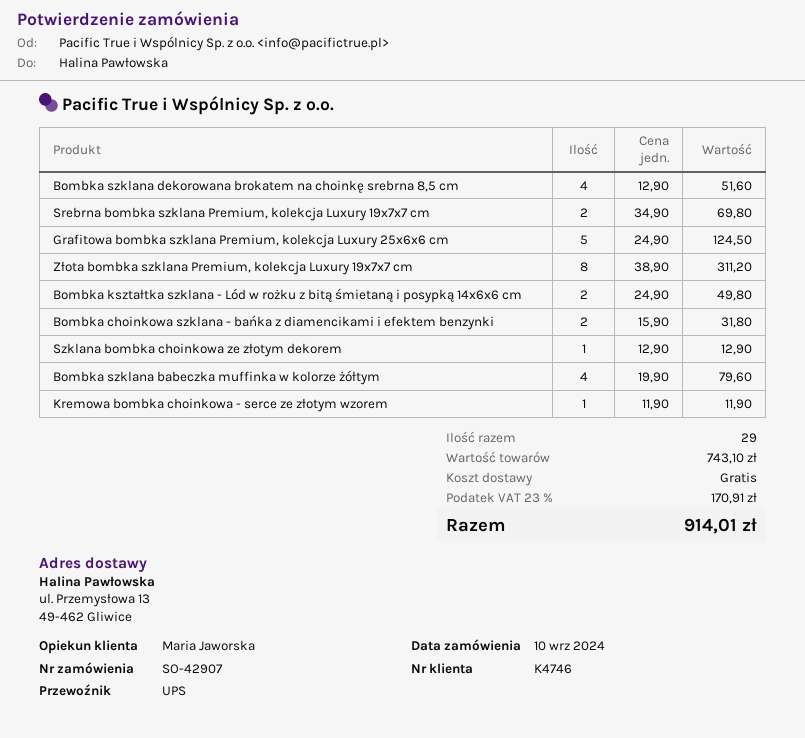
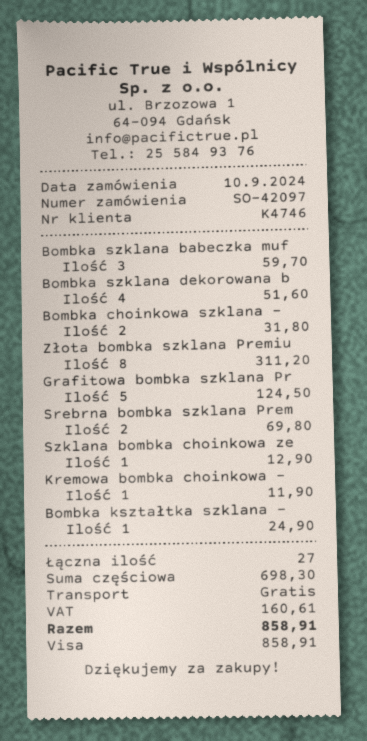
order number: SO-42907 -> SO-42097
Bombka kształtka szklana - Lód w rożku z bitą śmietaną i posypką 14x6x6 cm: 2 for 49.80 -> 1 for 24.90
Bombka szklana babeczka muffinka w kolorze żółtym: 4 for 79.60 -> 3 for 59.70
total quantity: 29 -> 27
subtotal: 743.10 -> 698.30
tax: 170.91 -> 160.61
total: 914.01 -> 858.91

